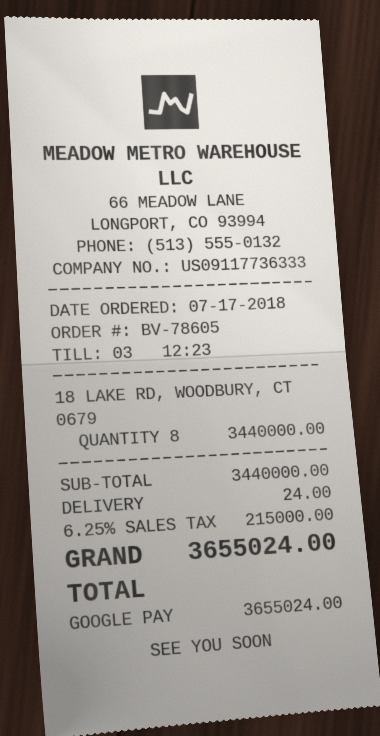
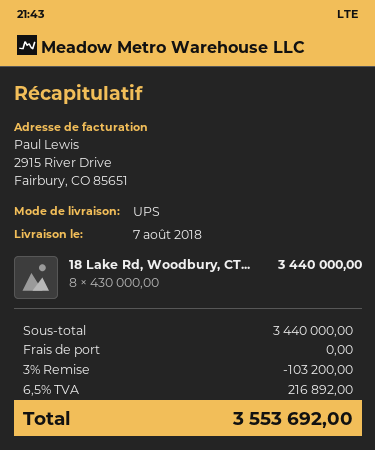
discount: none -> 3% = 103200.00
shipping: 24.00 -> 0.00
tax: 6.25% = 215000.00 -> 6.5% = 216892.00
total: 3655024.00 -> 3553692.00

